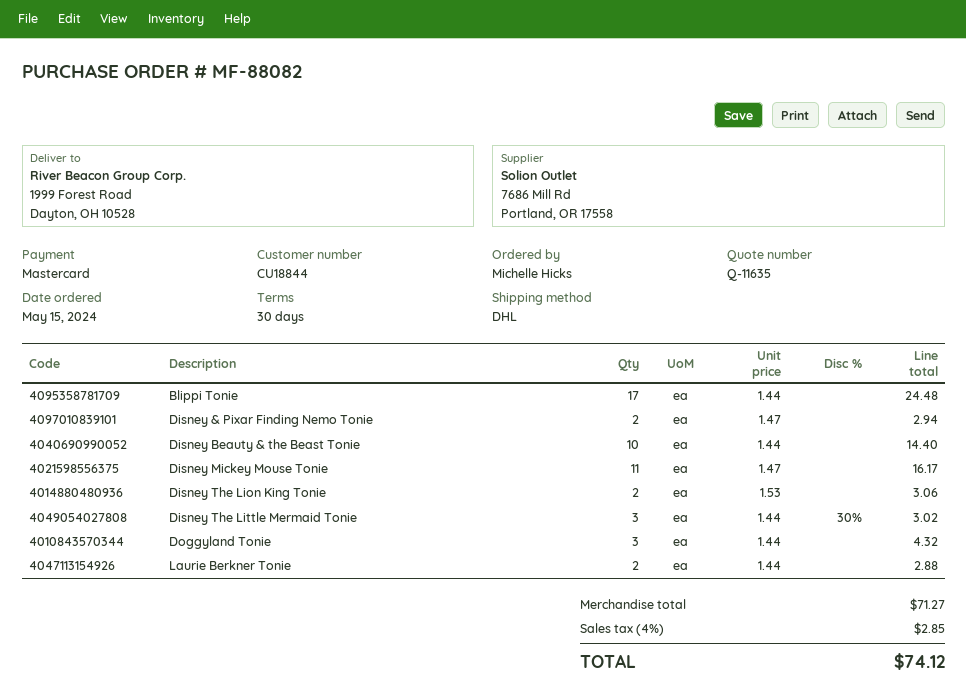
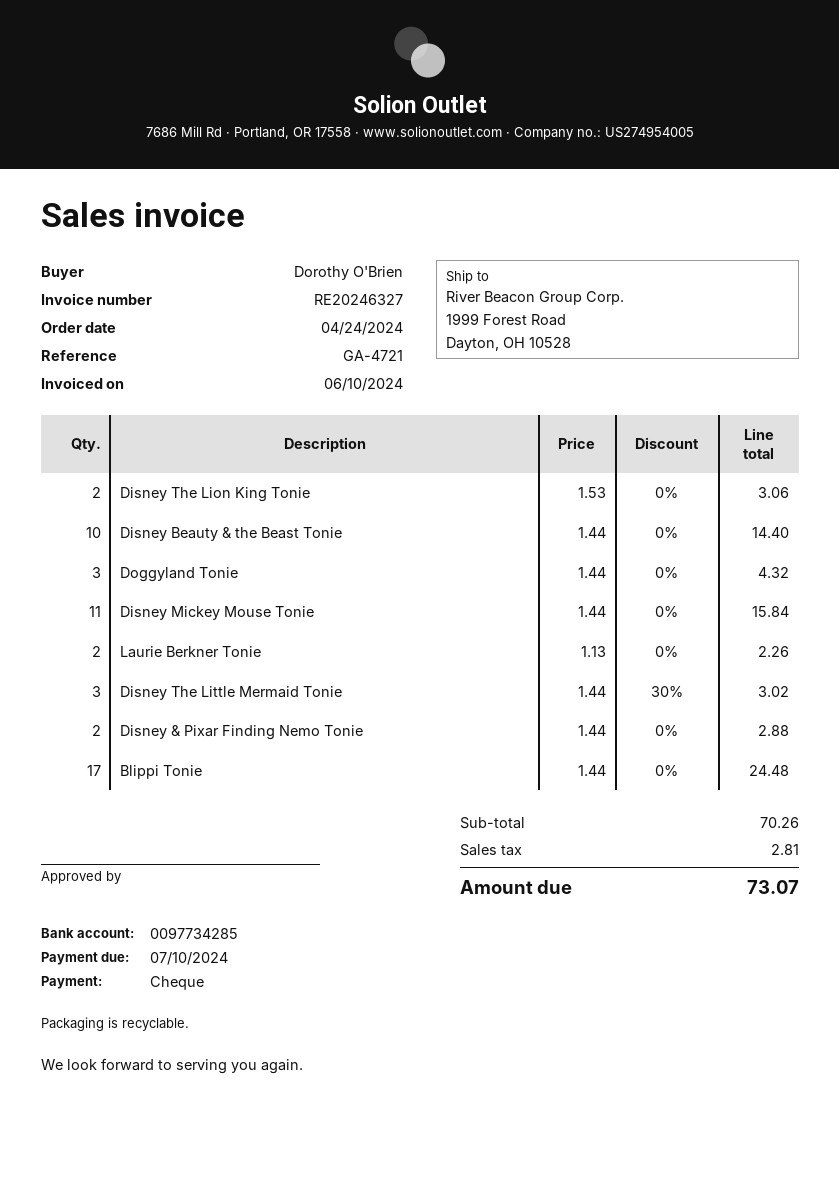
order date: 2024-05-15 -> 2024-04-24
ordered by: Michelle Hicks -> Dorothy O'Brien
payment method: Mastercard -> cheque
Disney & Pixar Finding Nemo Tonie: 2 x 1.47 = 2.94 -> 2 x 1.44 = 2.88
Disney Mickey Mouse Tonie: 11 x 1.47 = 16.17 -> 11 x 1.44 = 15.84
Laurie Berkner Tonie: 2 x 1.44 = 2.88 -> 2 x 1.13 = 2.26
subtotal: 71.27 -> 70.26
tax: 2.85 -> 2.81
total: 74.12 -> 73.07

